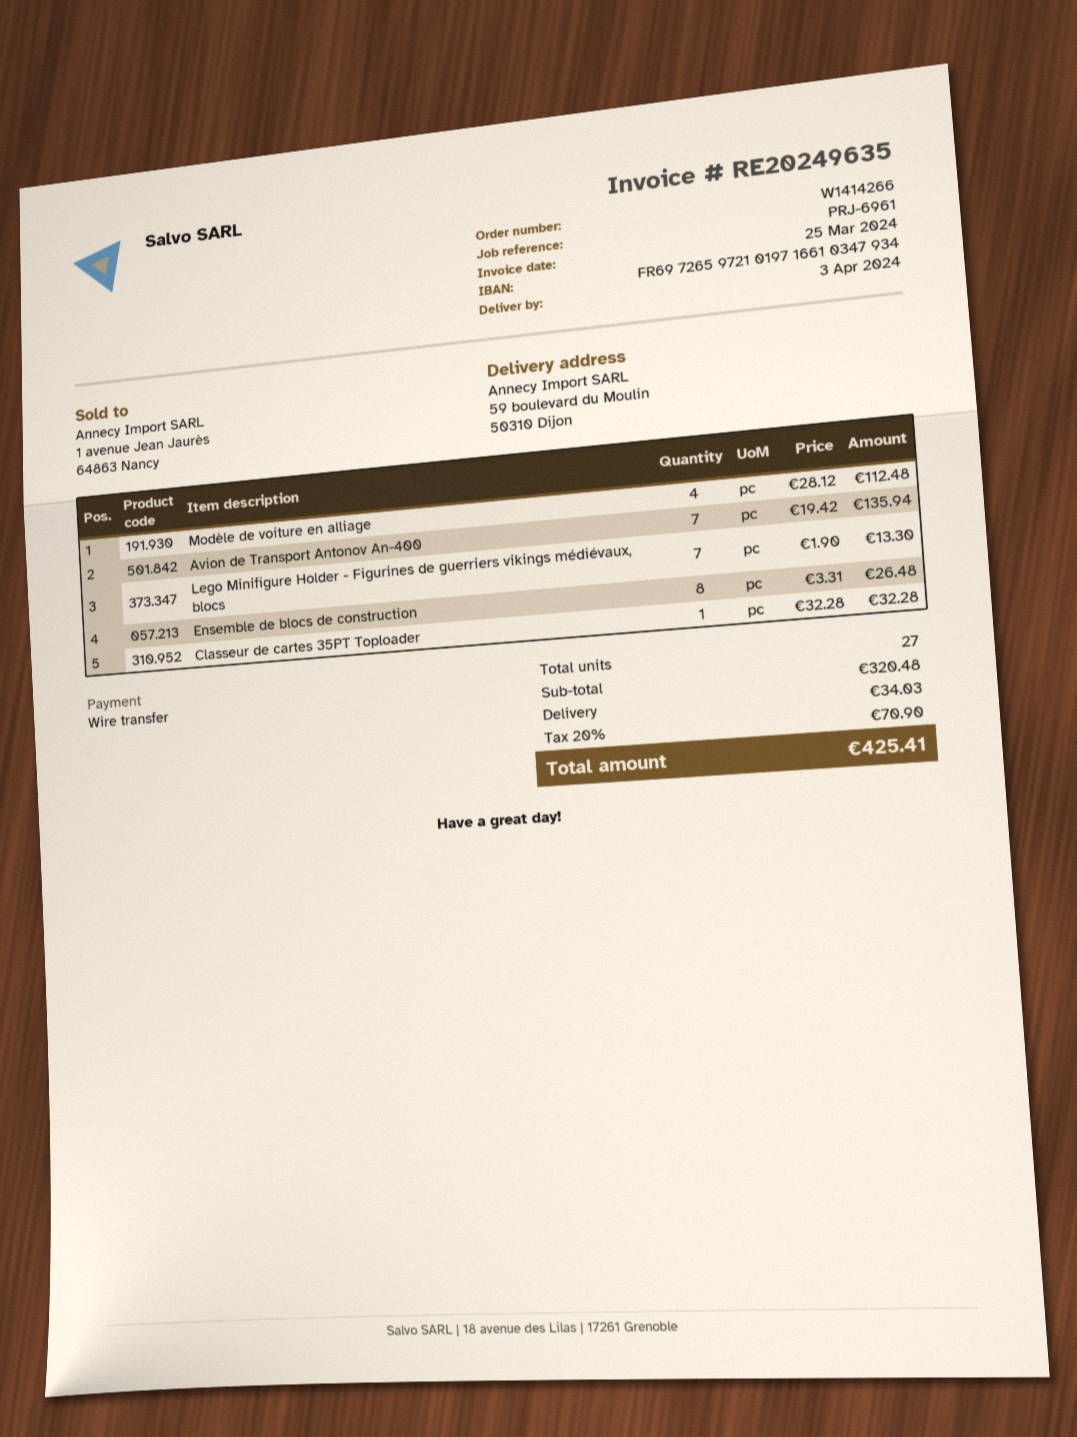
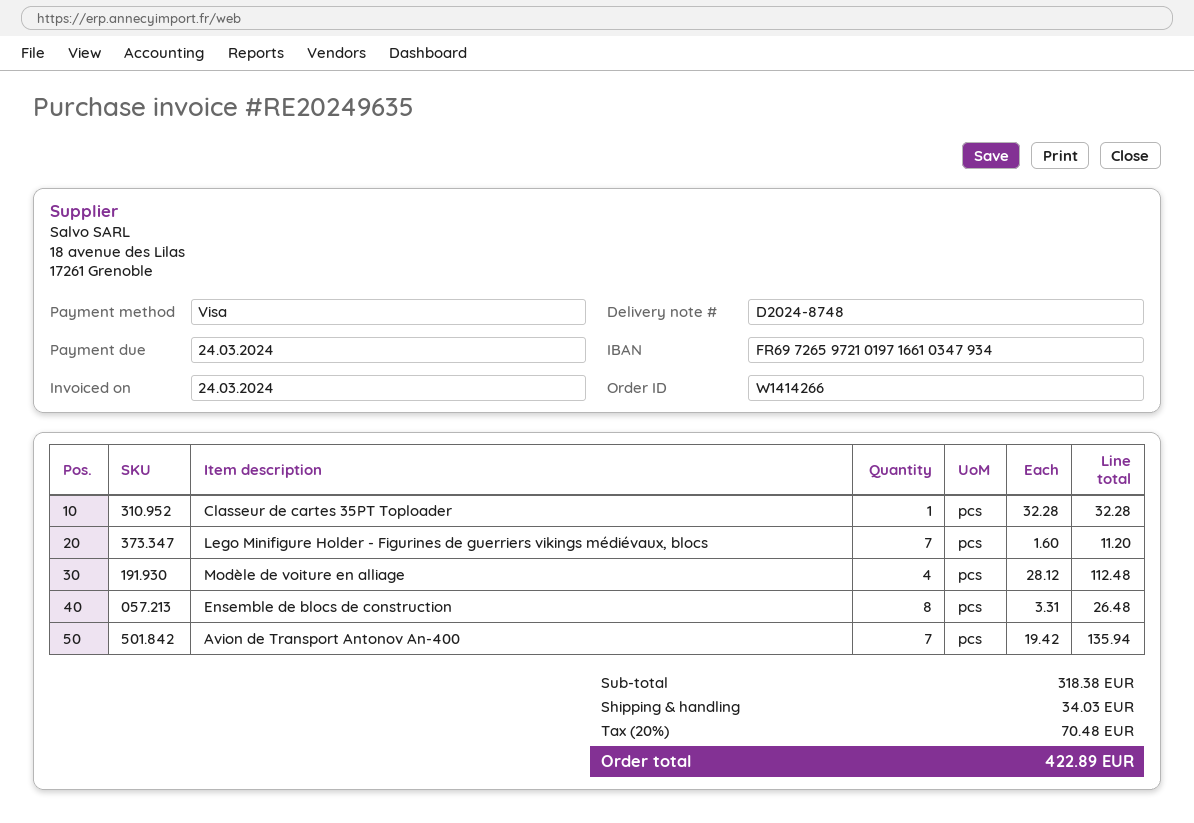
invoice date: 2024-03-25 -> 2024-03-24
payment method: bank transfer -> Visa
Lego Minifigure Holder - Figurines de guerriers vikings médiévaux, blocs: 7 x 1.90 = 13.30 -> 7 x 1.60 = 11.20
subtotal: 320.48 -> 318.38
tax: 20% = 70.90 -> 20% = 70.48
total: 425.41 -> 422.89

